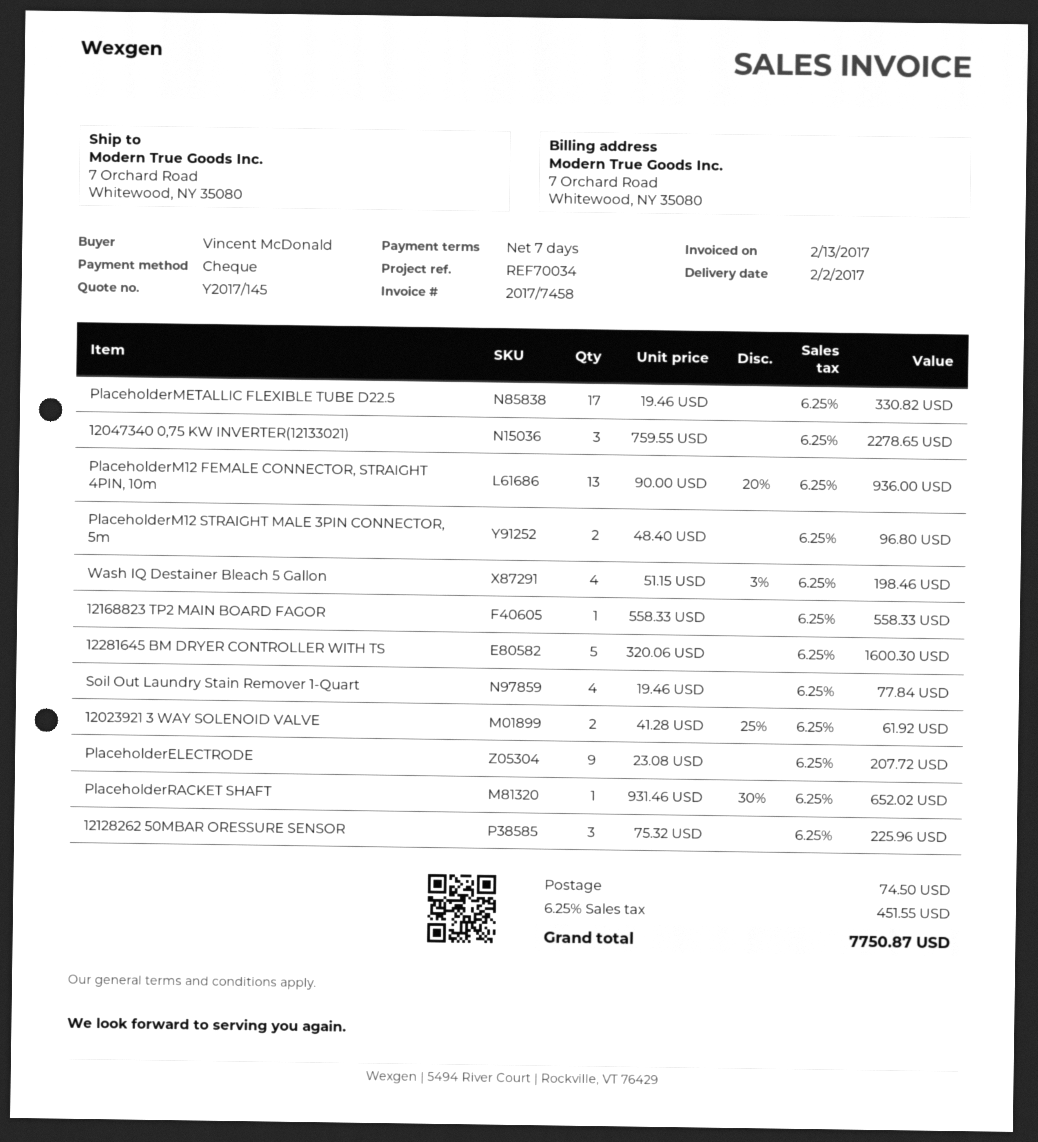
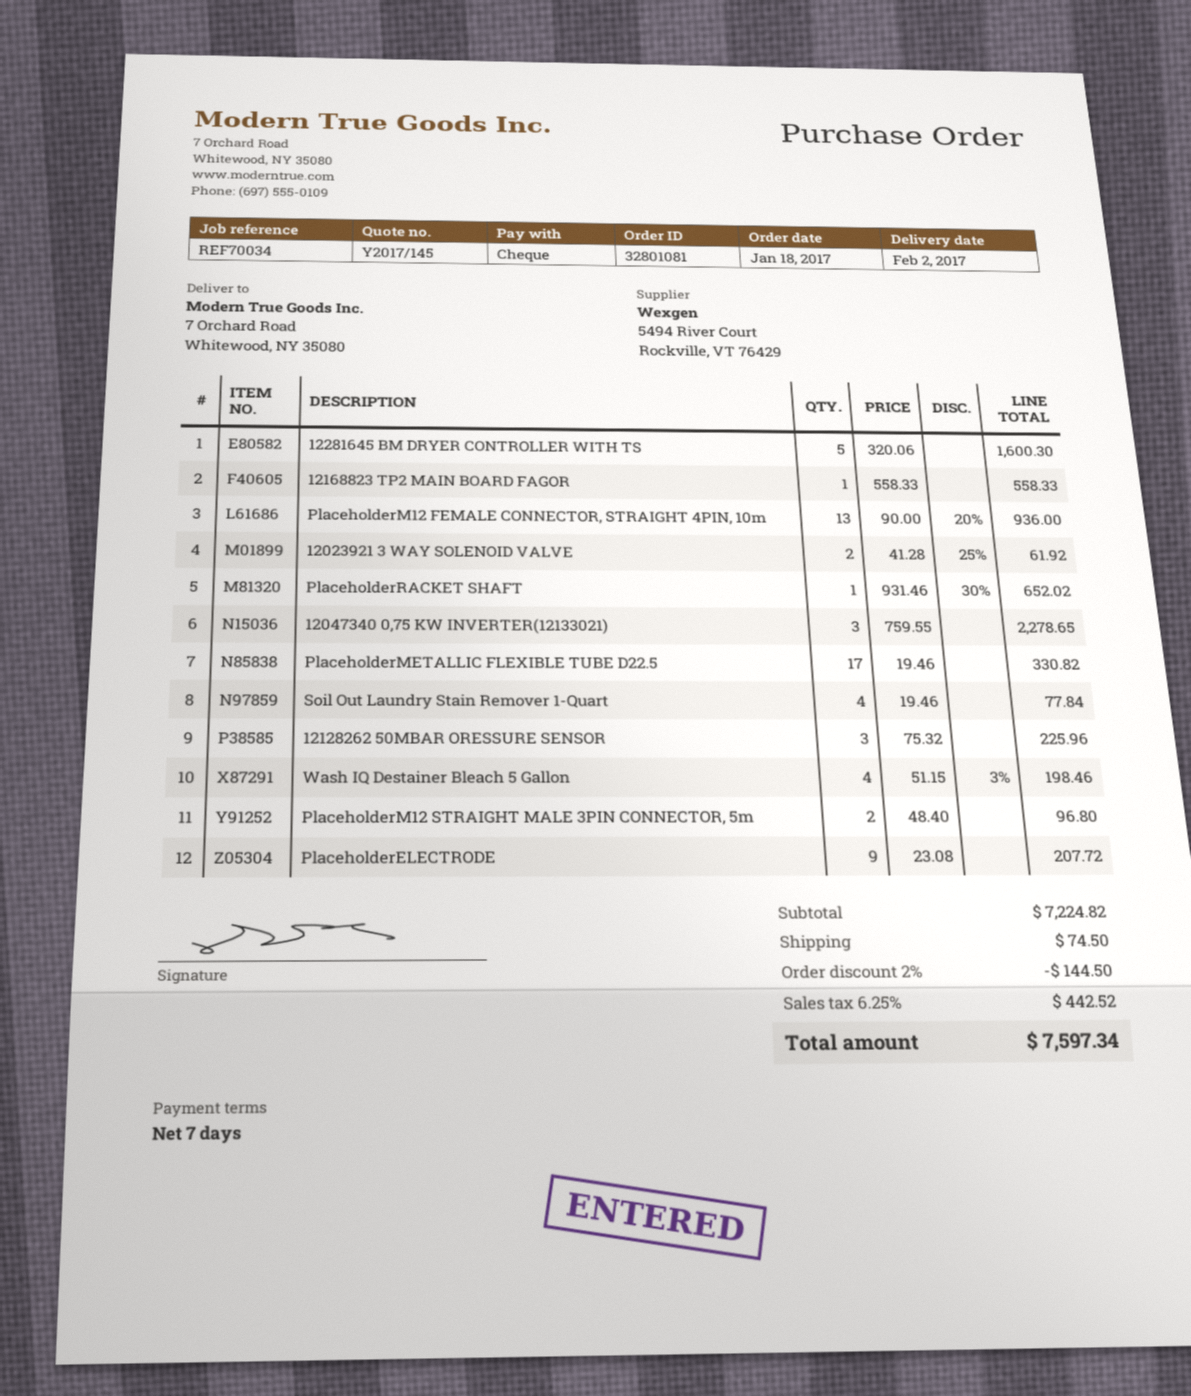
discount: none -> 2% = 144.50
tax: 6.25% = 451.55 -> 6.25% = 442.52
total: 7750.87 -> 7597.34

